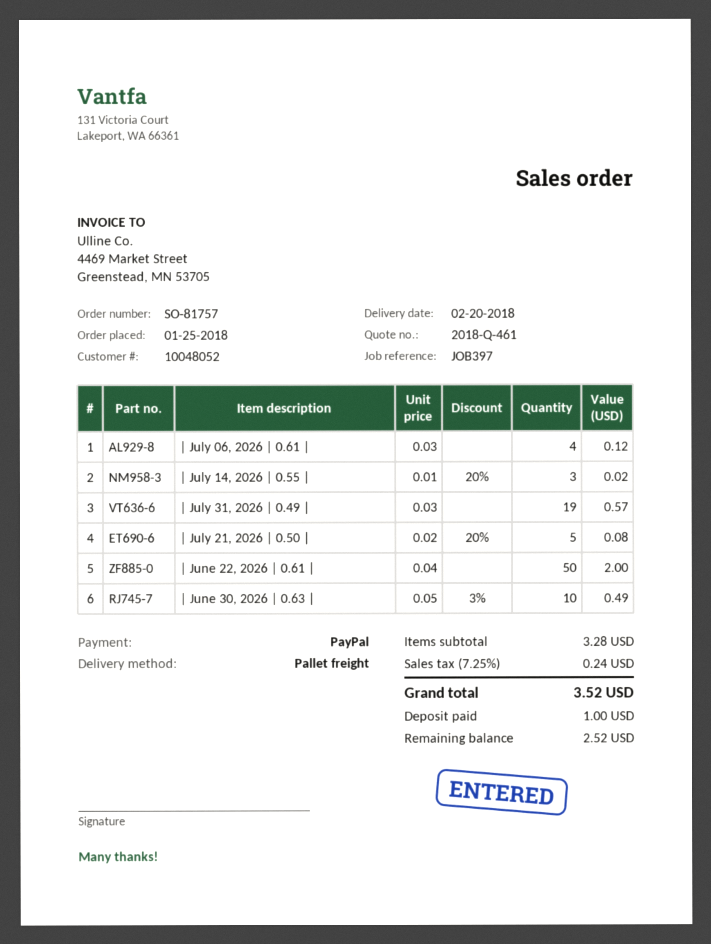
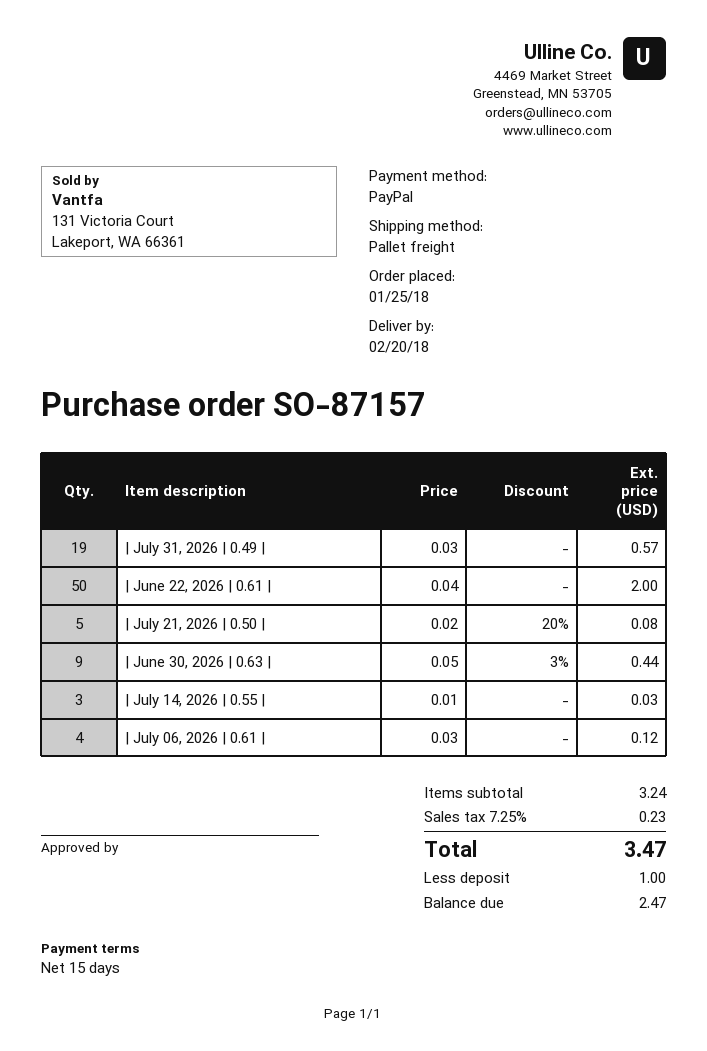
order number: SO-81757 -> SO-87157
| July 14, 2026 | 0.55 |: 3 x 0.01 - 20% = 0.02 -> 3 x 0.01 = 0.03
| June 30, 2026 | 0.63 |: 10 x 0.05 - 3% = 0.49 -> 9 x 0.05 - 3% = 0.44
subtotal: 3.28 -> 3.24
tax: 7.25% = 0.24 -> 7.25% = 0.23
total: 3.52 -> 3.47
balance: 2.52 -> 2.47

